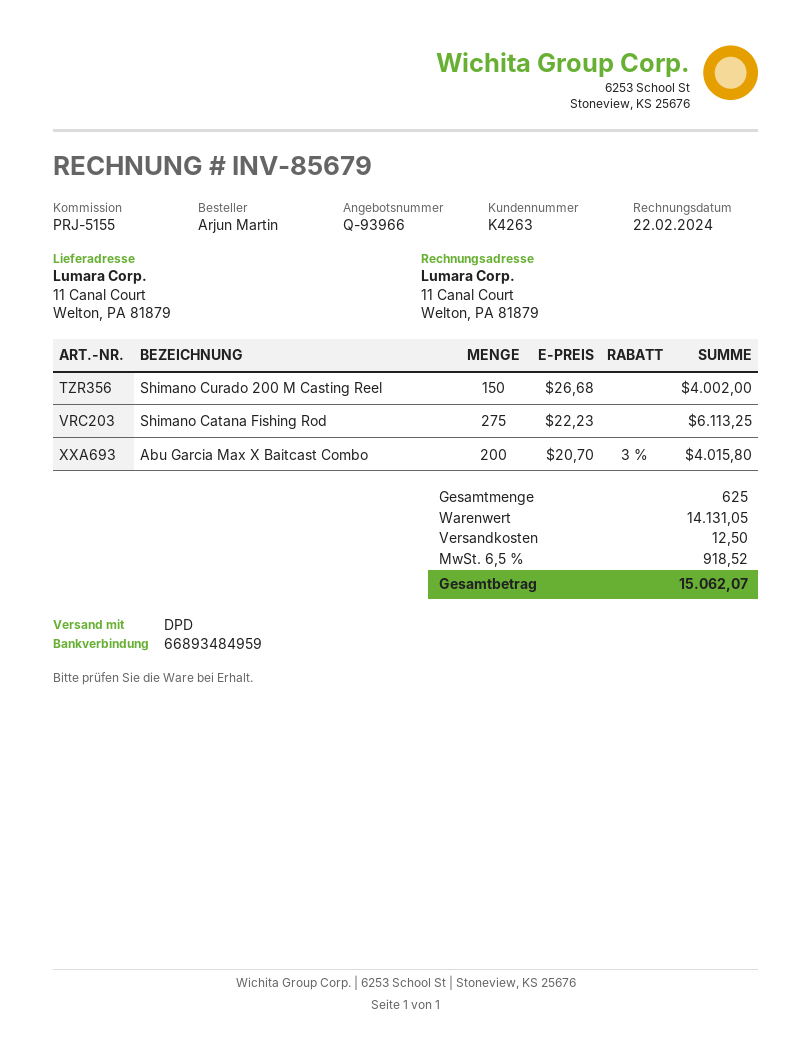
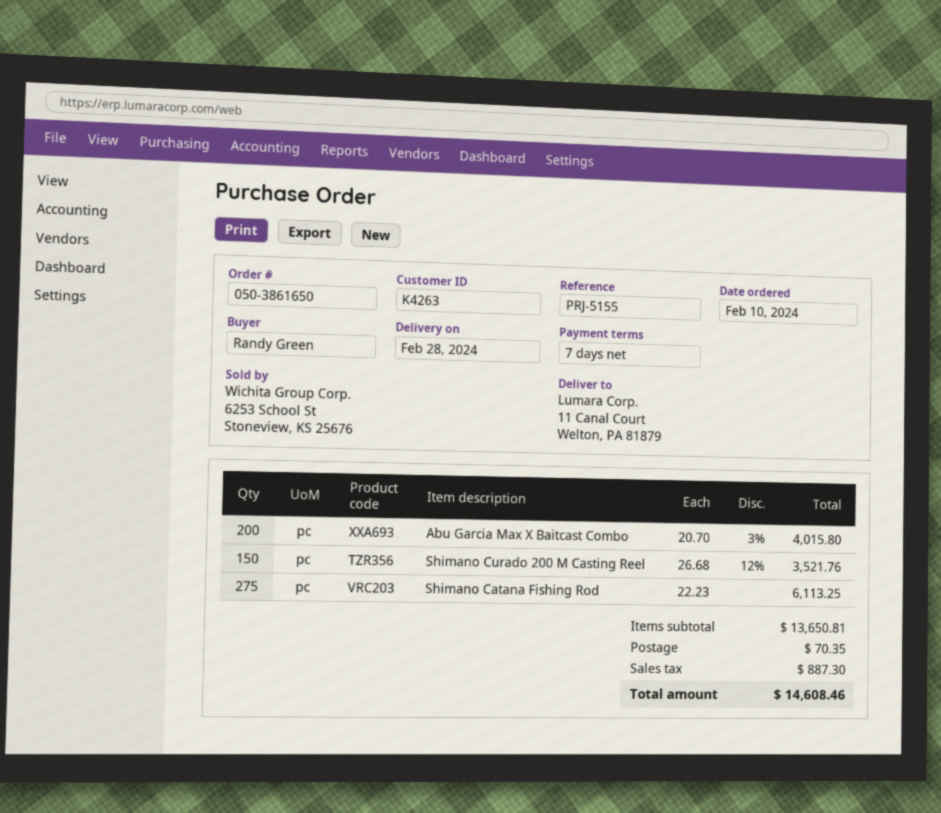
ordered by: Arjun Martin -> Randy Green
Shimano Curado 200 M Casting Reel: 150 x 26.68 = 4002.00 -> 150 x 26.68 - 12% = 3521.76
subtotal: 14131.05 -> 13650.81
shipping: 12.50 -> 70.35
tax: 918.52 -> 887.30
total: 15062.07 -> 14608.46

